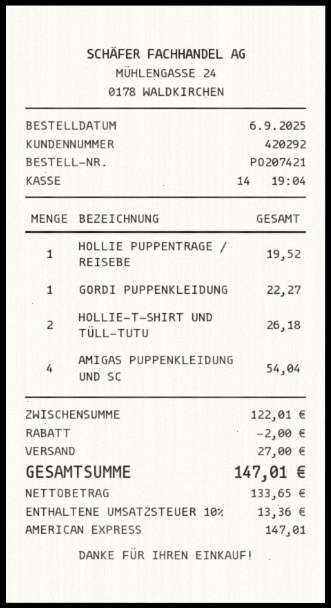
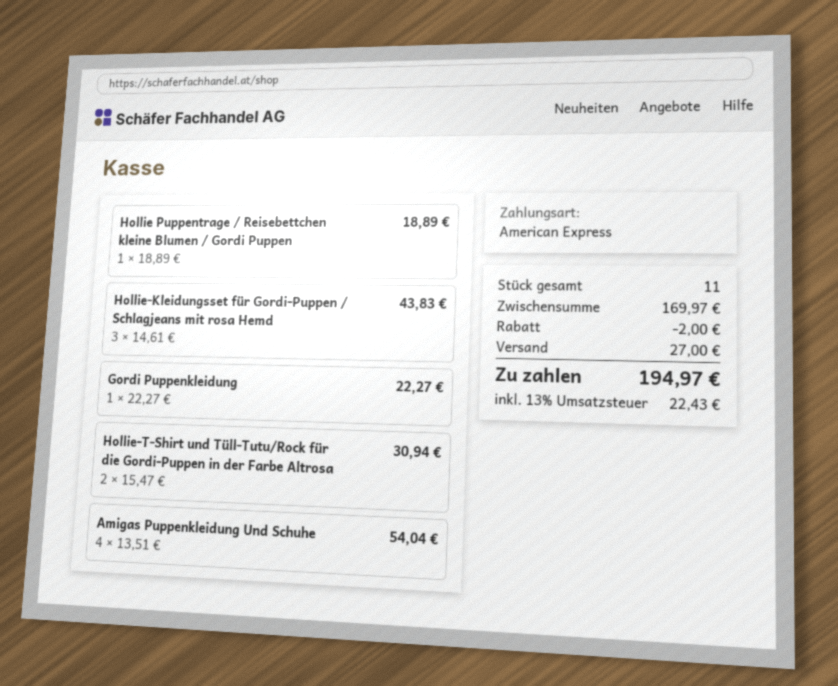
HOLLIE PUPPENTRAGE / REISEBE: 1 for 19.52 -> 1 for 18.89
HOLLIE-T-SHIRT UND TÜLL-TUTU: 2 for 26.18 -> 2 for 30.94
Hollie-Kleidungsset für Gordi-Puppen / Schlagjeans mit rosa Hemd: none -> 3 for 43.83
subtotal: 122.01 -> 169.97
tax: 10% = 13.36 -> 13% = 22.43
total: 147.01 -> 194.97

